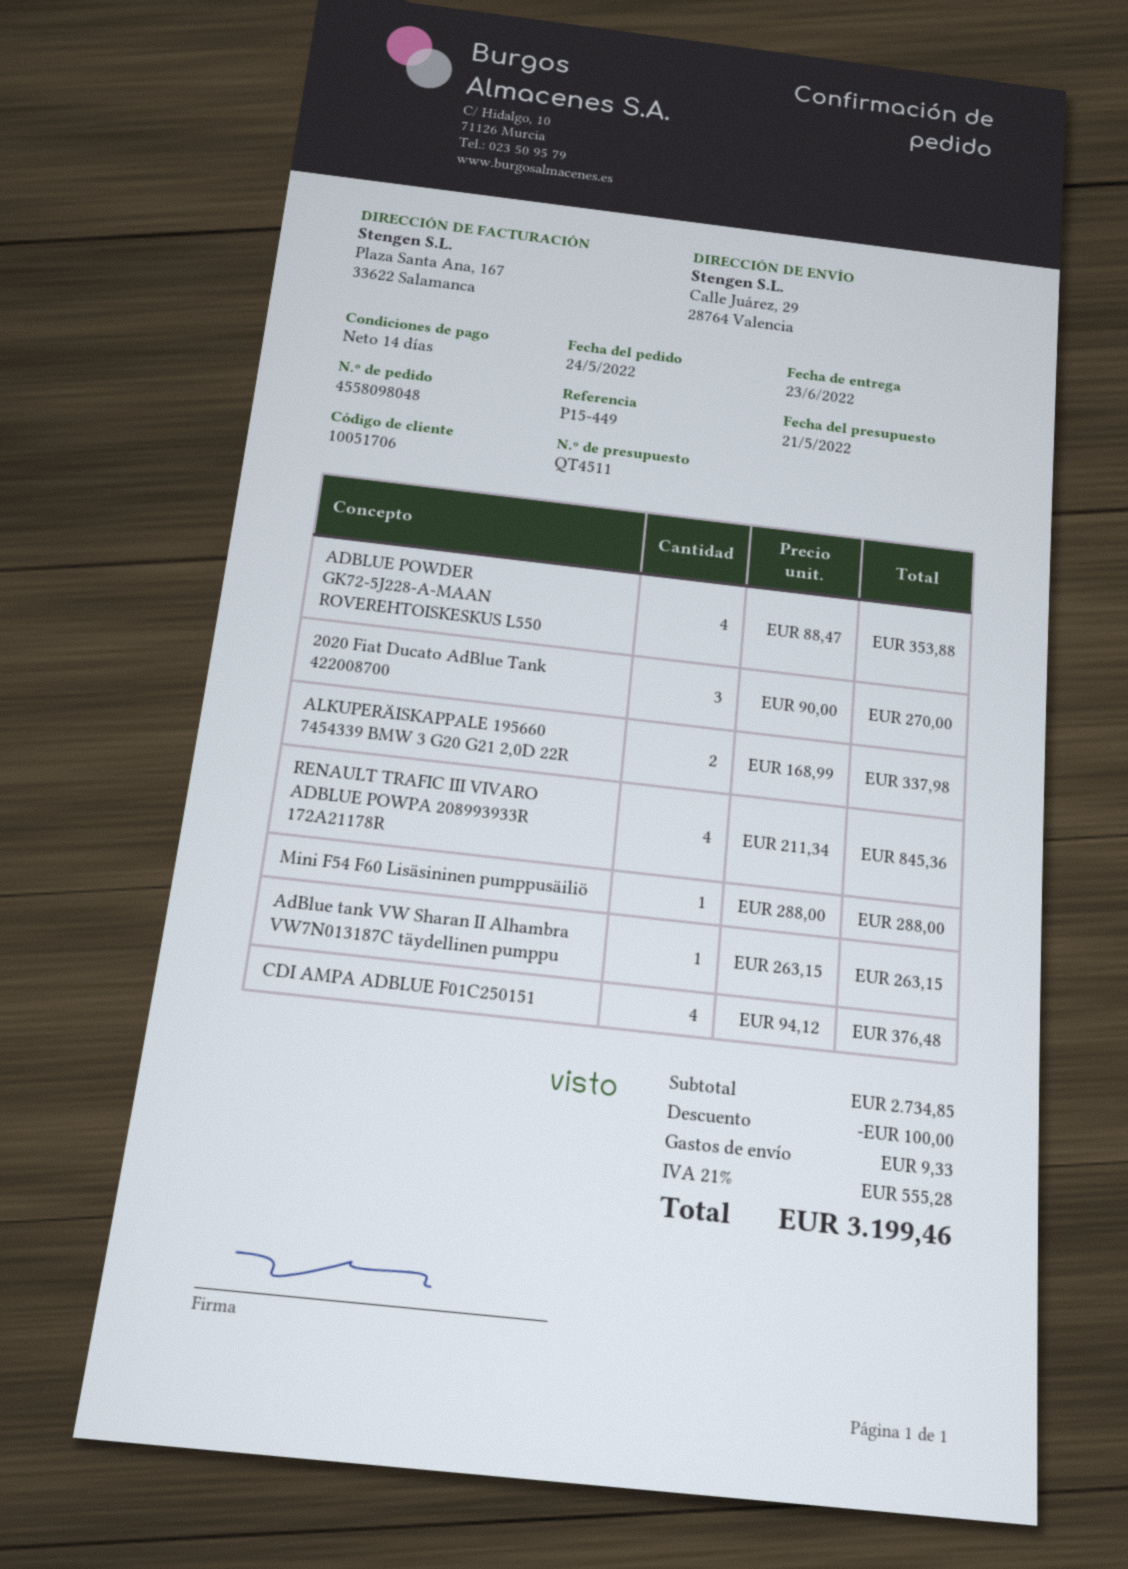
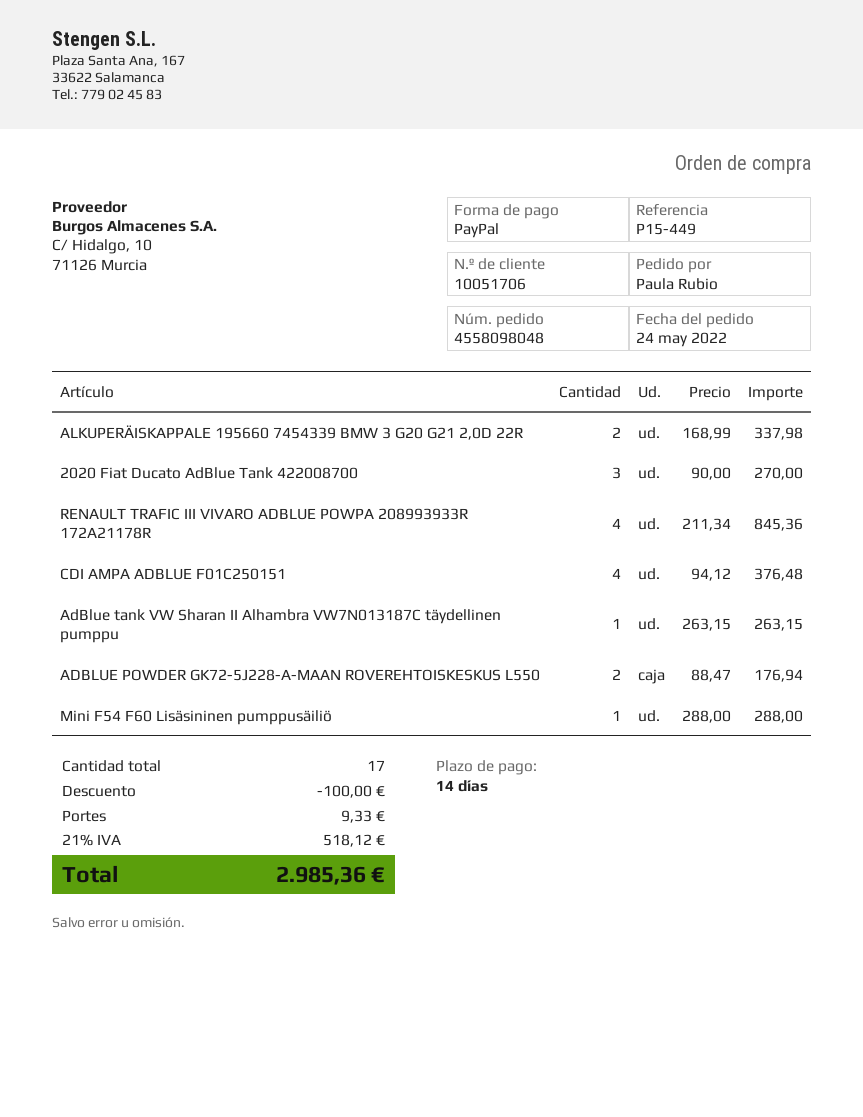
ADBLUE POWDER GK72-5J228-A-MAAN ROVEREHTOISKESKUS L550: 4 x 88.47 = 353.88 -> 2 x 88.47 = 176.94
tax: 21% = 555.28 -> 21% = 518.12
total: 3199.46 -> 2985.36

